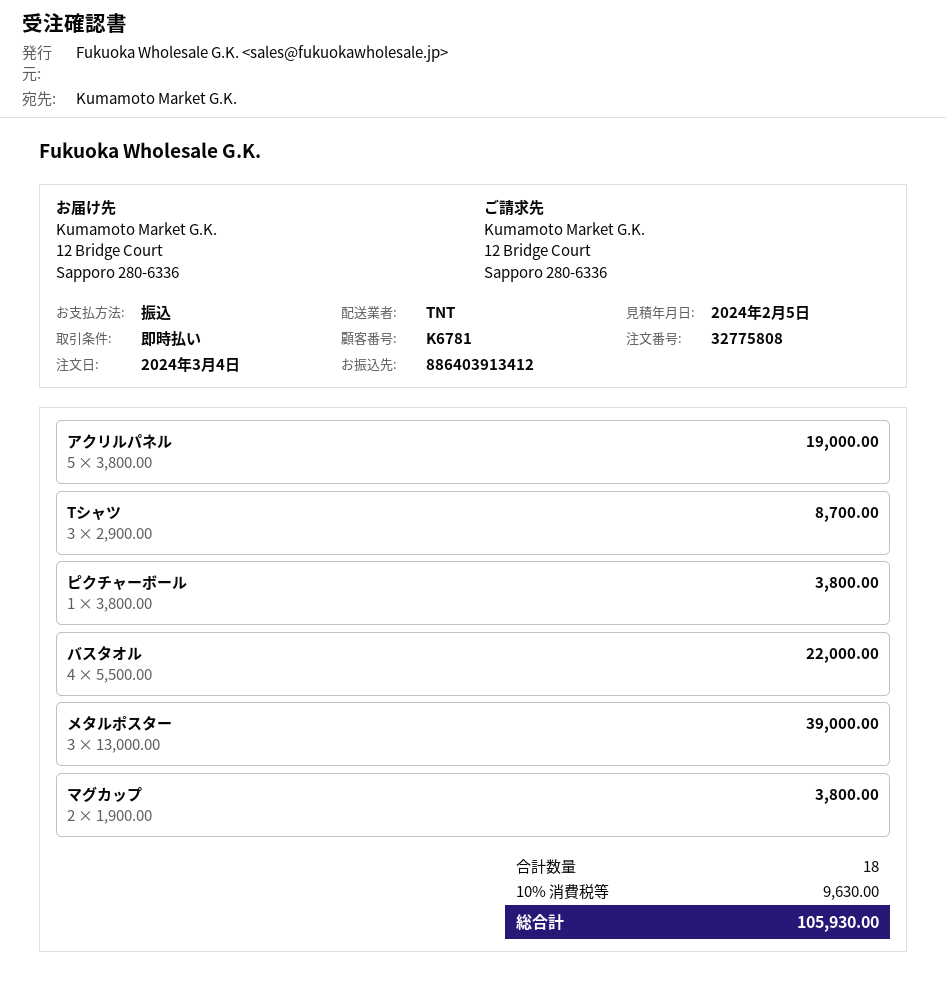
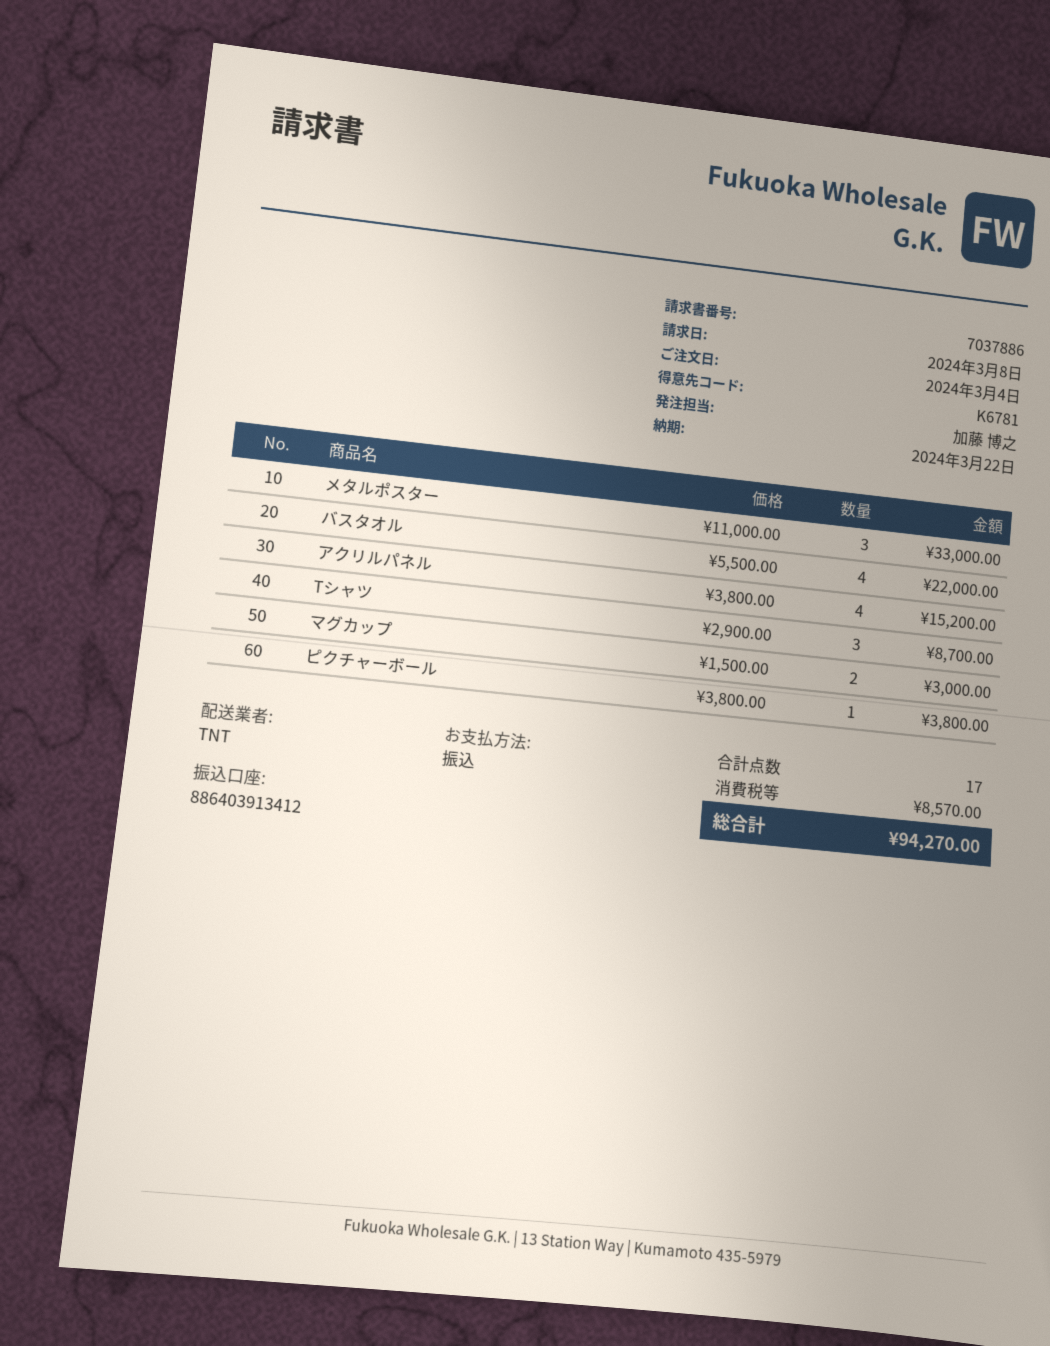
アクリルパネル: 5 x 3800.00 = 19000.00 -> 4 x 3800.00 = 15200.00
メタルポスター: 3 x 13000.00 = 39000.00 -> 3 x 11000.00 = 33000.00
マグカップ: 2 x 1900.00 = 3800.00 -> 2 x 1500.00 = 3000.00
total quantity: 18 -> 17
tax: 9630.00 -> 8570.00
total: 105930.00 -> 94270.00

